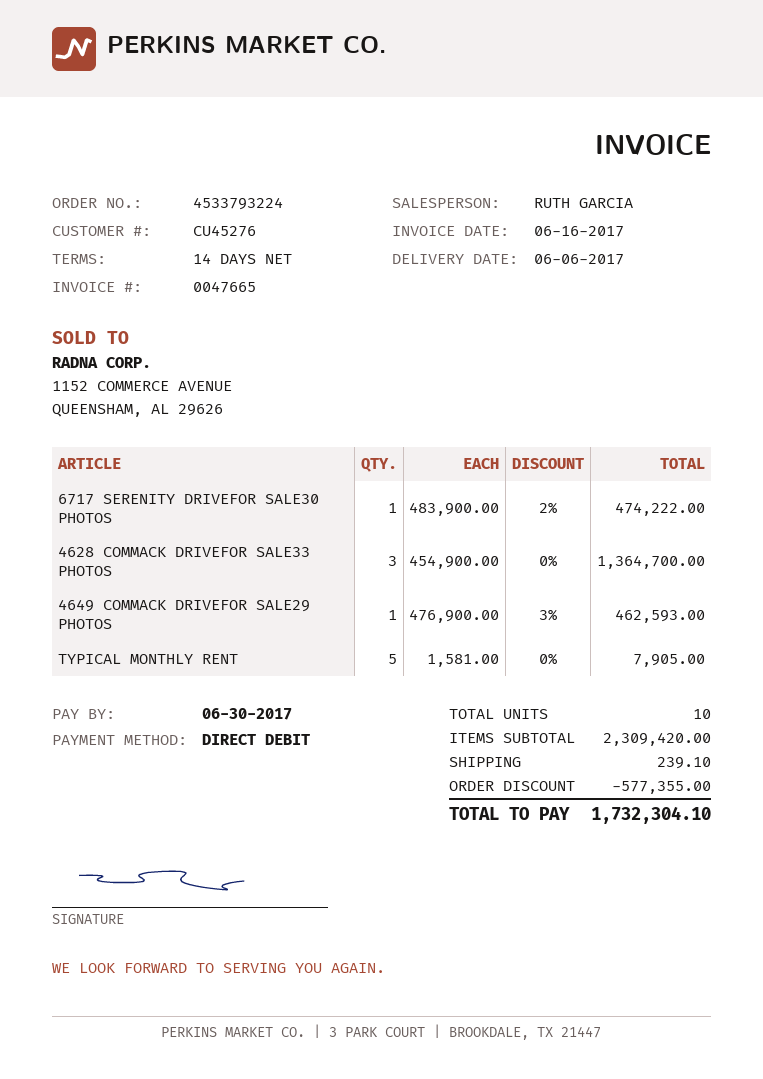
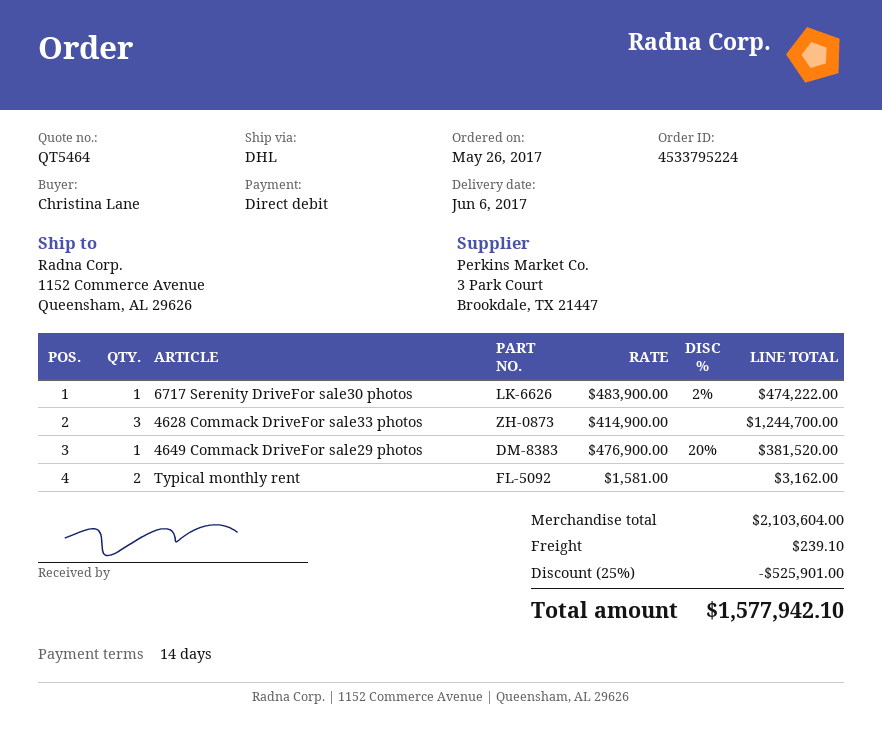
order number: 4533793224 -> 4533795224
4628 COMMACK DRIVEFOR SALE33 PHOTOS: 3 x 454900.00 = 1364700.00 -> 3 x 414900.00 = 1244700.00
4649 COMMACK DRIVEFOR SALE29 PHOTOS: 1 x 476900.00 - 3% = 462593.00 -> 1 x 476900.00 - 20% = 381520.00
TYPICAL MONTHLY RENT: 5 x 1581.00 = 7905.00 -> 2 x 1581.00 = 3162.00
subtotal: 2309420.00 -> 2103604.00
discount: 577355.00 -> 525901.00
total: 1732304.10 -> 1577942.10

